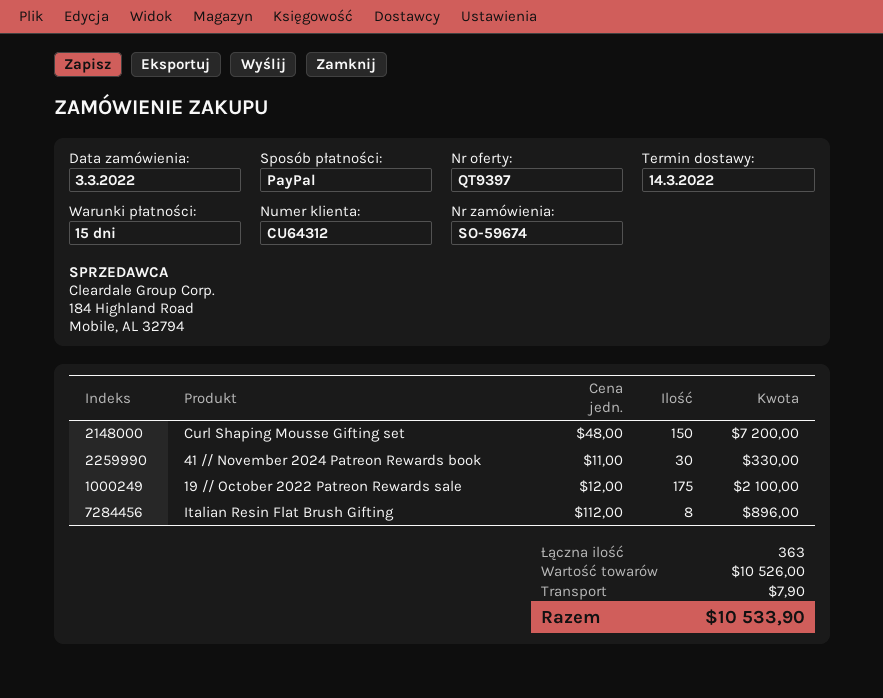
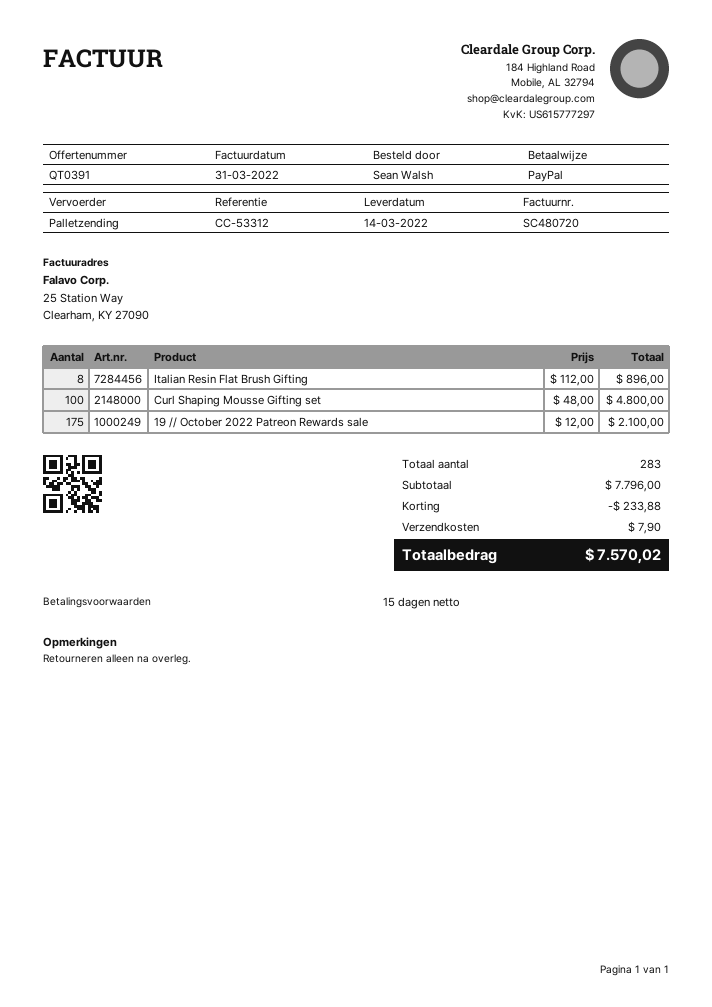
quote number: QT9397 -> QT0391
Curl Shaping Mousse Gifting set: 150 x 48.00 = 7200.00 -> 100 x 48.00 = 4800.00
41 // November 2024 Patreon Rewards book: 30 x 11.00 = 330.00 -> none
total quantity: 363 -> 283
subtotal: 10526.00 -> 7796.00
discount: none -> 233.88
total: 10533.90 -> 7570.02

